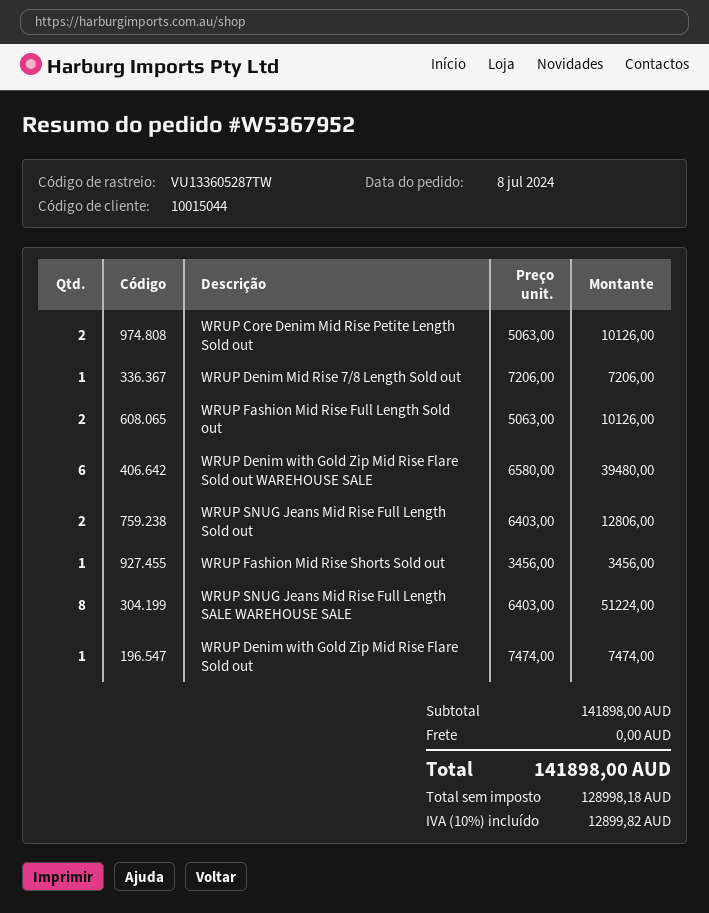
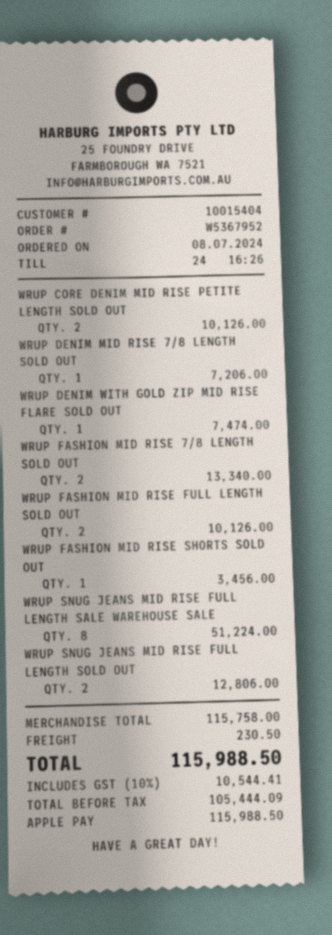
customer number: 10015044 -> 10015404
WRUP Denim with Gold Zip Mid Rise Flare Sold out WAREHOUSE SALE: 6 for 39480.00 -> none
WRUP FASHION MID RISE 7/8 LENGTH SOLD OUT: none -> 2 for 13340.00
subtotal: 141898.00 -> 115758.00
shipping: 0.00 -> 230.50
net: 128998.18 -> 105444.09
tax: 10% = 12899.82 -> 10% = 10544.41
total: 141898.00 -> 115988.50

